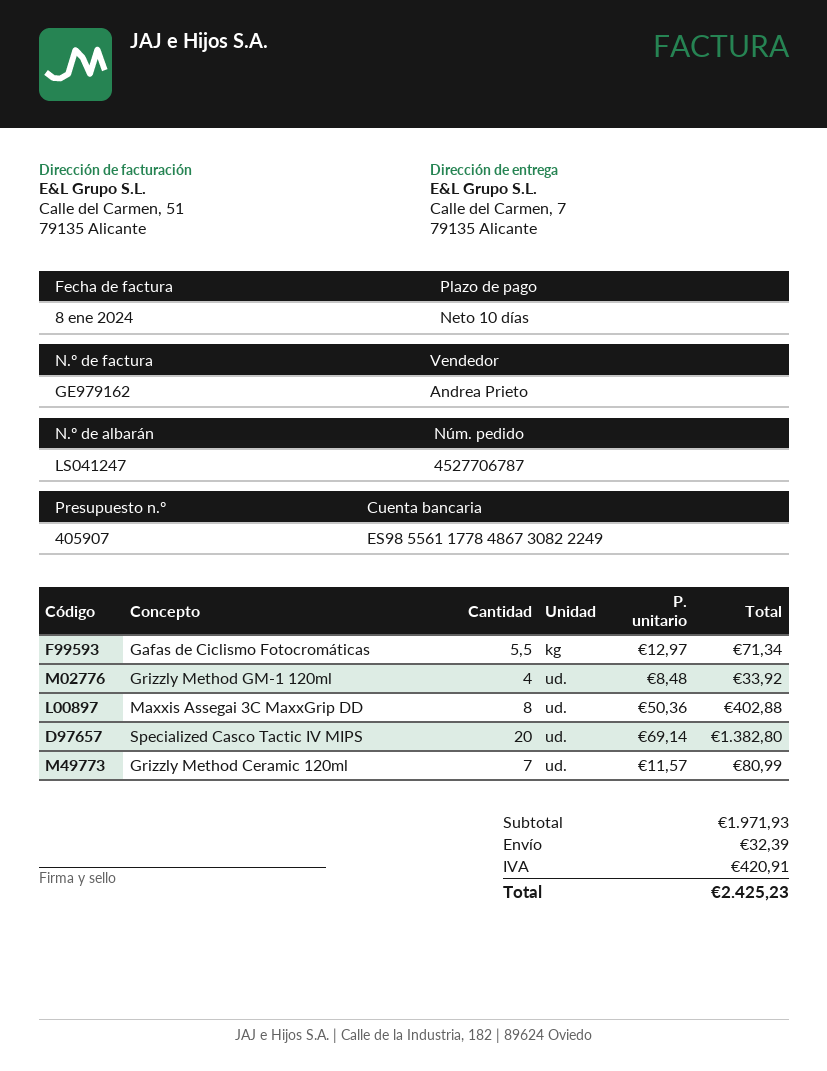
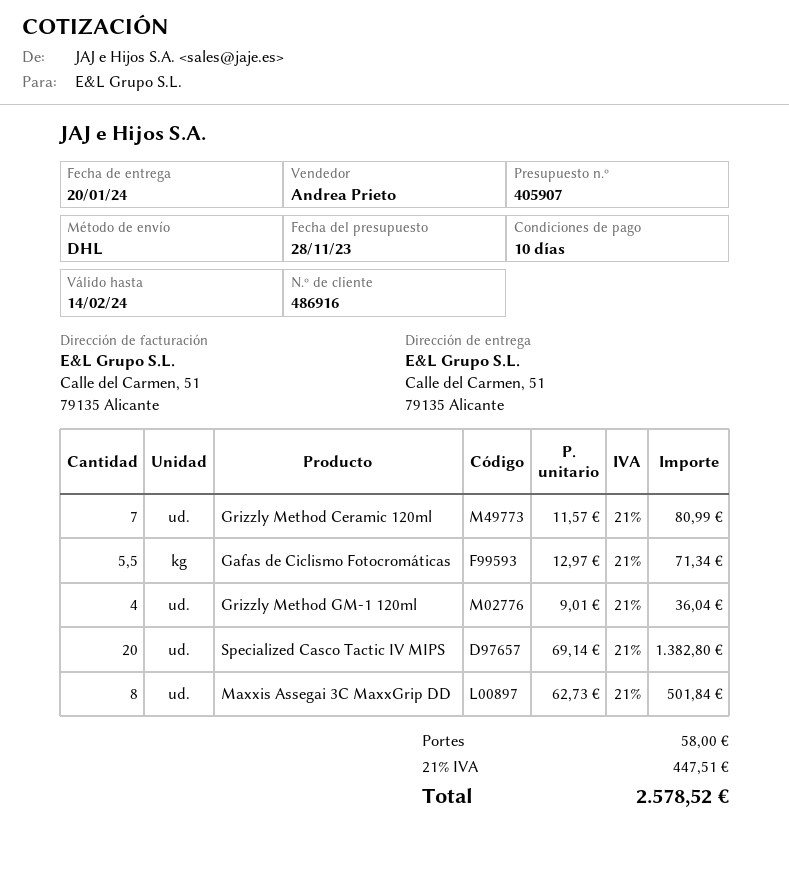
ship to: Calle del Carmen, 7, 79135 Alicante -> Calle del Carmen, 51, 79135 Alicante
Grizzly Method GM-1 120ml: 4 x 8.48 = 33.92 -> 4 x 9.01 = 36.04
Maxxis Assegai 3C MaxxGrip DD: 8 x 50.36 = 402.88 -> 8 x 62.73 = 501.84
shipping: 32.39 -> 58.00
tax: 420.91 -> 447.51
total: 2425.23 -> 2578.52

